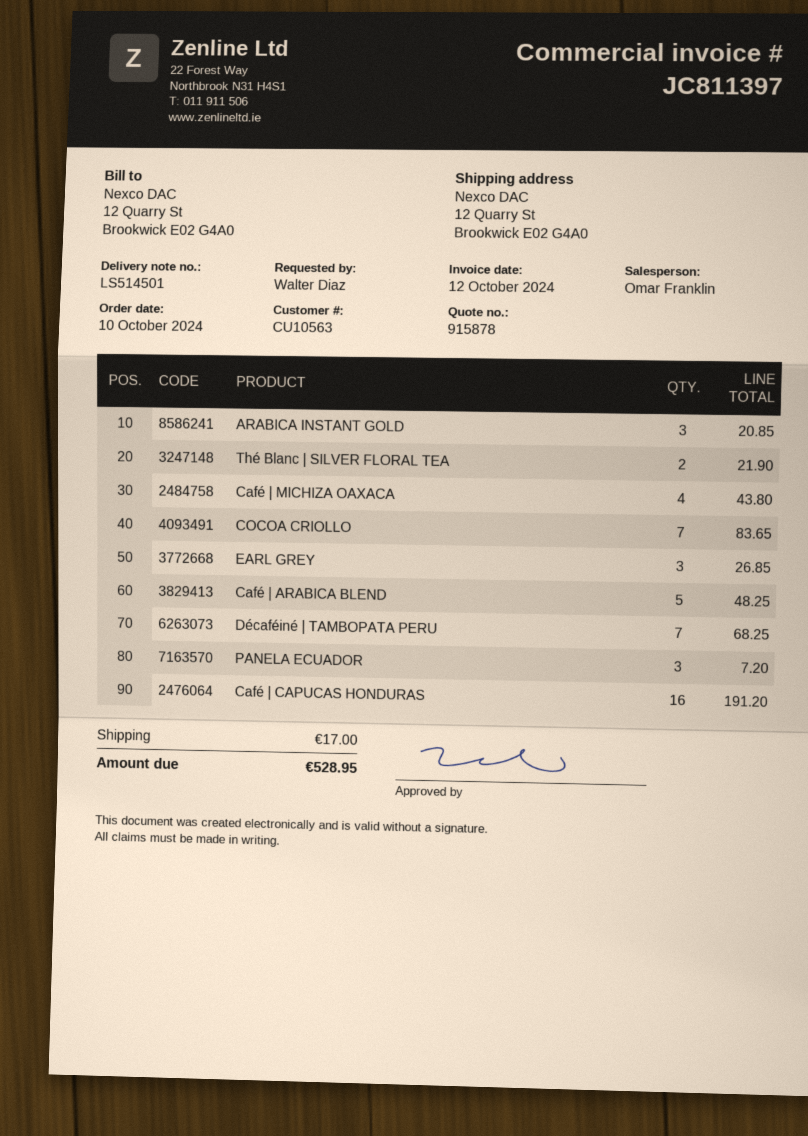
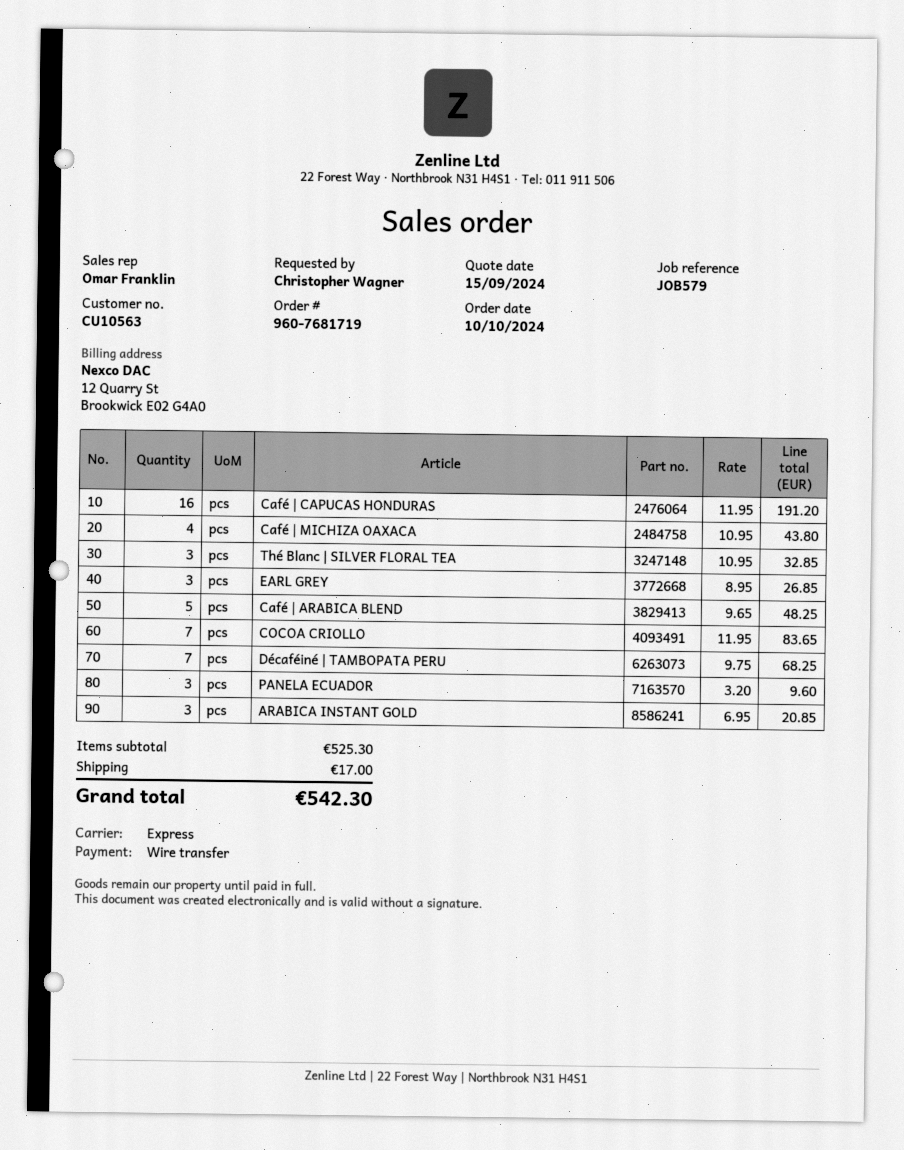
ordered by: Walter Diaz -> Christopher Wagner
Thé Blanc | SILVER FLORAL TEA: 2 for 21.90 -> 3 for 32.85
PANELA ECUADOR: 3 for 7.20 -> 3 for 9.60
total: 528.95 -> 542.30

